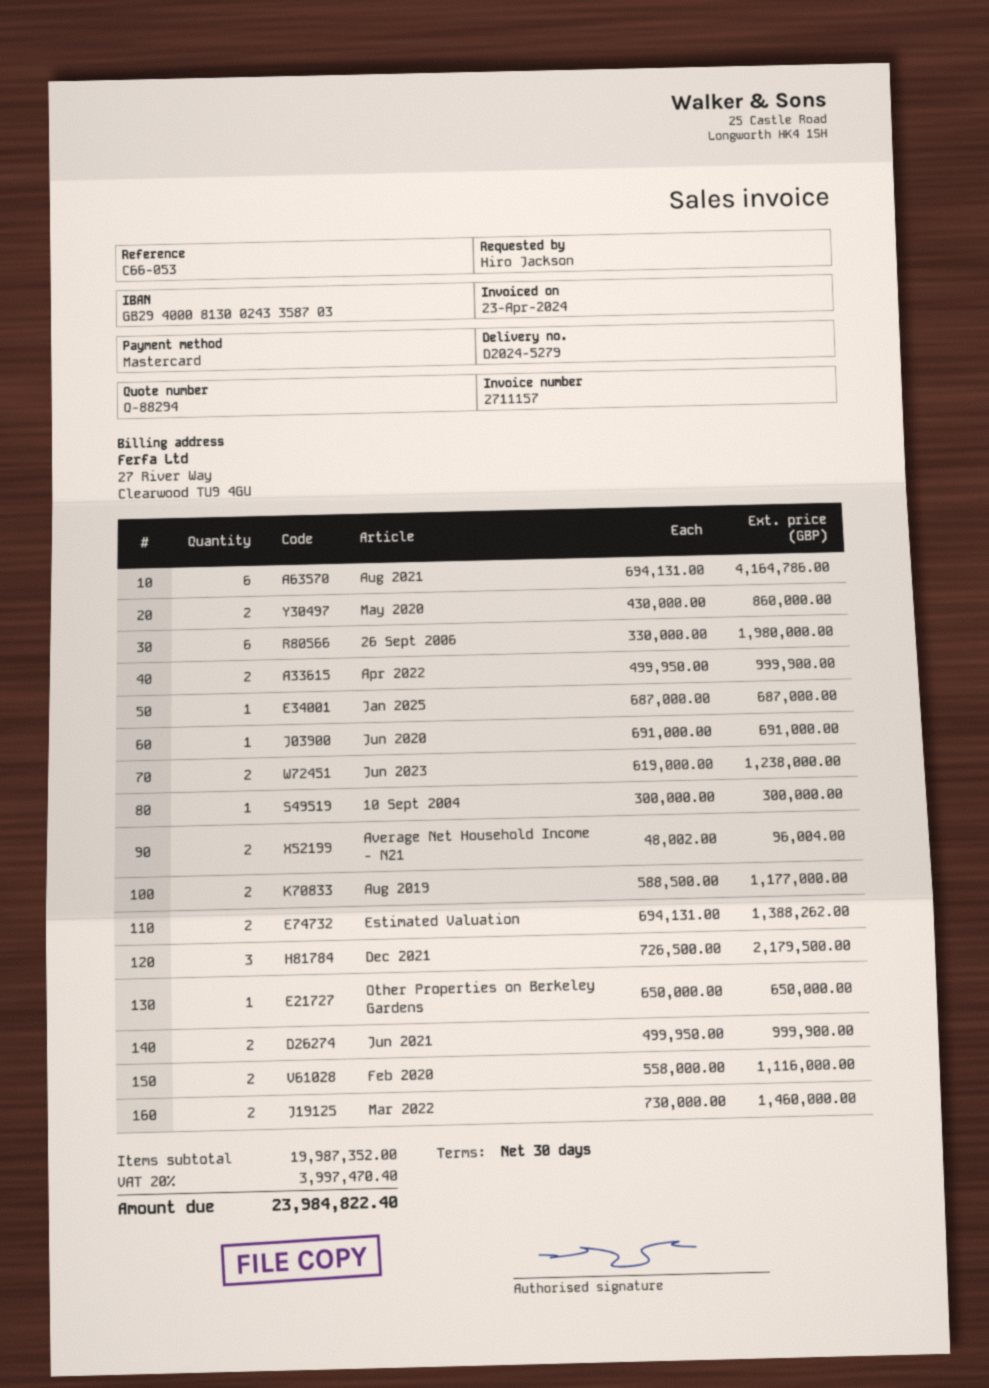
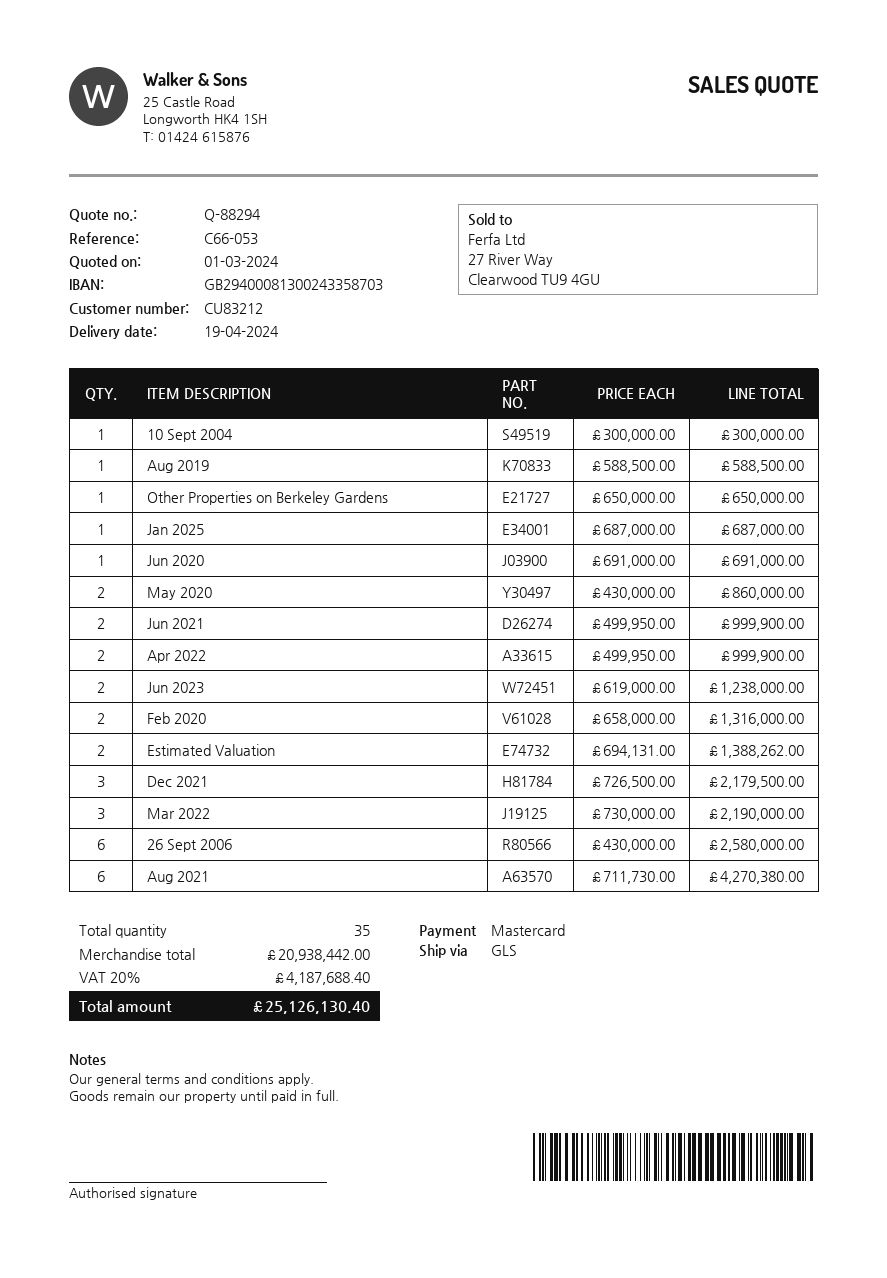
Aug 2021: 6 x 694131.00 = 4164786.00 -> 6 x 711730.00 = 4270380.00
26 Sept 2006: 6 x 330000.00 = 1980000.00 -> 6 x 430000.00 = 2580000.00
Average Net Household Income - N21: 2 x 48002.00 = 96004.00 -> none
Aug 2019: 2 x 588500.00 = 1177000.00 -> 1 x 588500.00 = 588500.00
Feb 2020: 2 x 558000.00 = 1116000.00 -> 2 x 658000.00 = 1316000.00
Mar 2022: 2 x 730000.00 = 1460000.00 -> 3 x 730000.00 = 2190000.00
subtotal: 19987352.00 -> 20938442.00
tax: 20% = 3997470.40 -> 20% = 4187688.40
total: 23984822.40 -> 25126130.40

